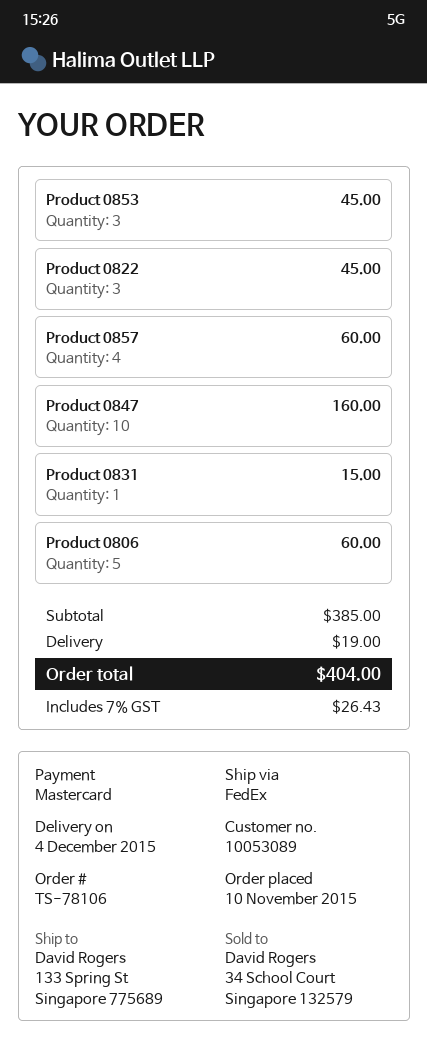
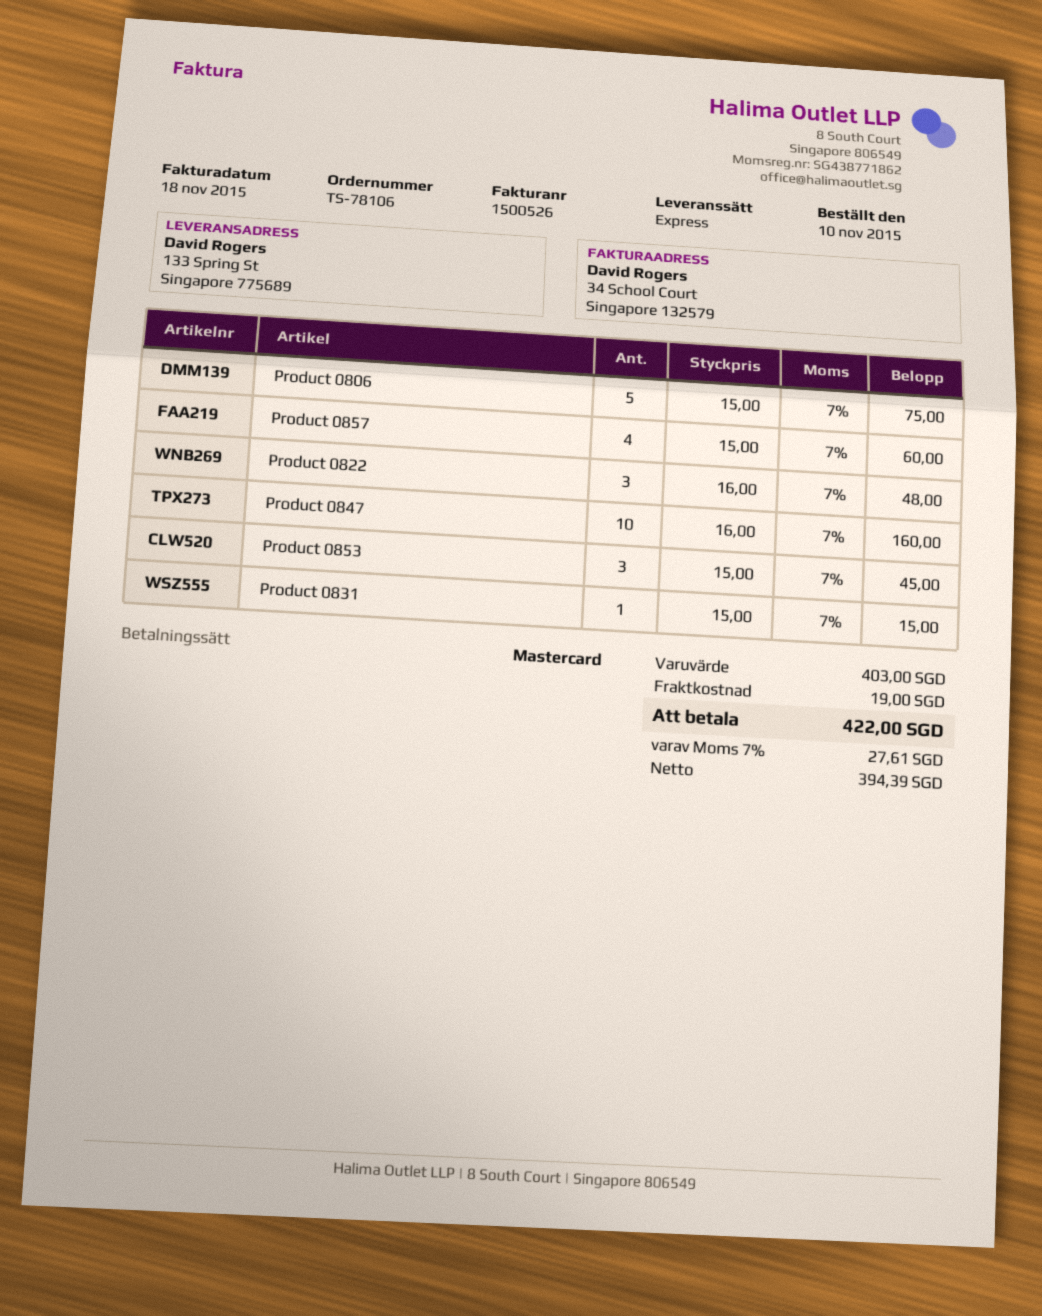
shipping method: FedEx -> express
Product 0822: 3 for 45.00 -> 3 for 48.00
Product 0806: 5 for 60.00 -> 5 for 75.00
subtotal: 385.00 -> 403.00
tax: 7% = 26.43 -> 7% = 27.61
total: 404.00 -> 422.00

